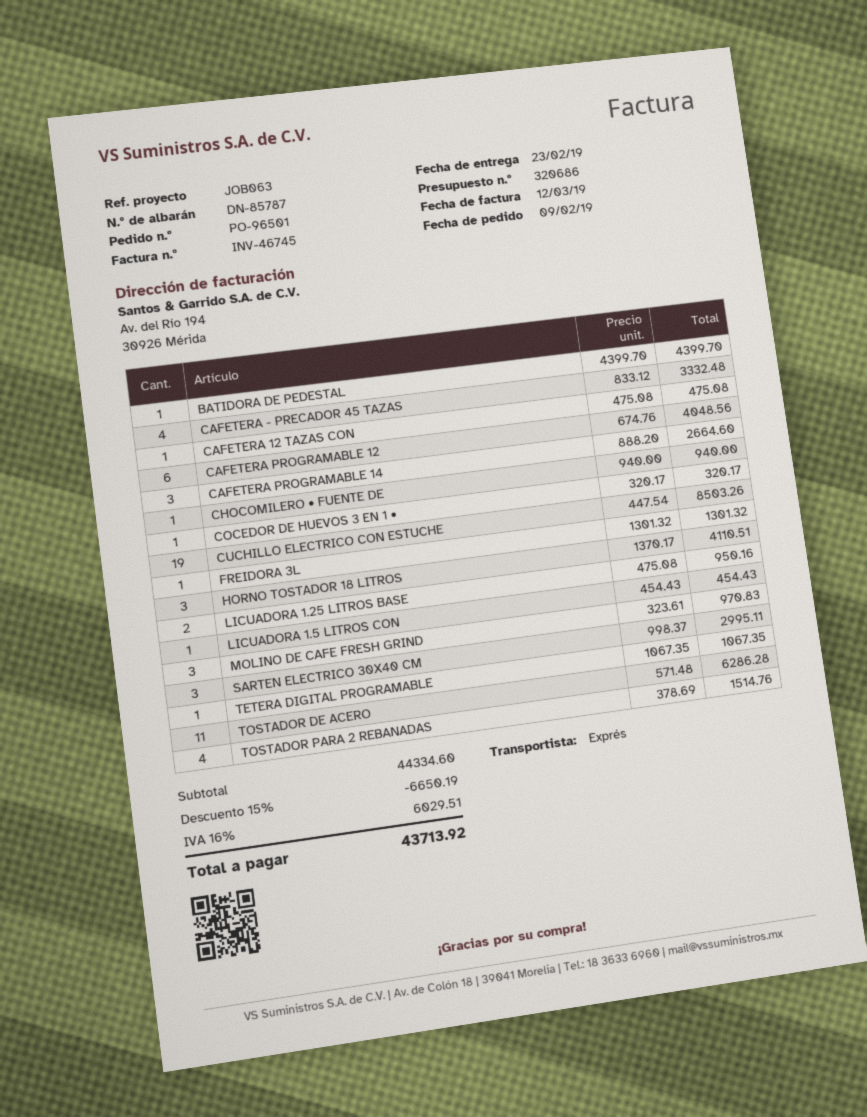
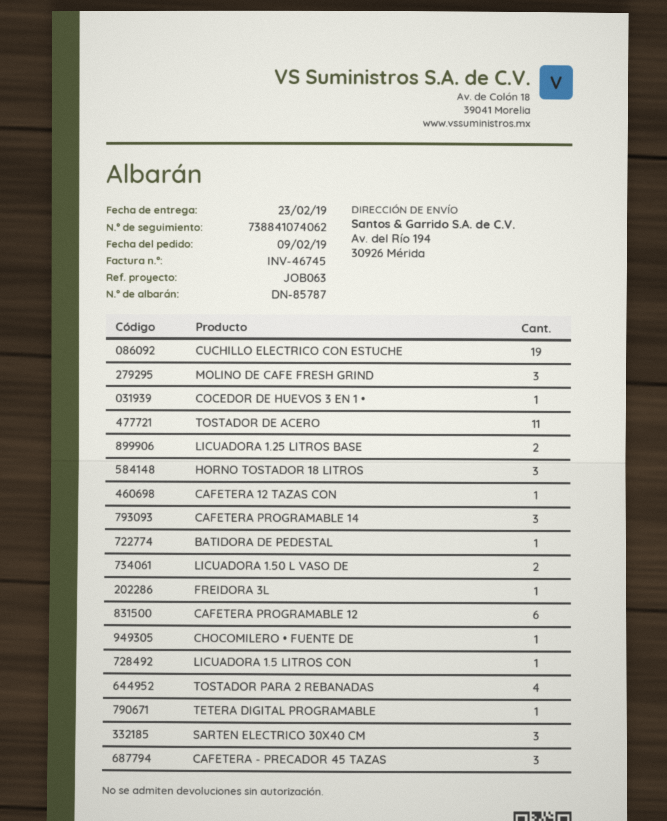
CAFETERA - PRECADOR 45 TAZAS: 4 -> 3
LICUADORA 1.50 L VASO DE: none -> 2

